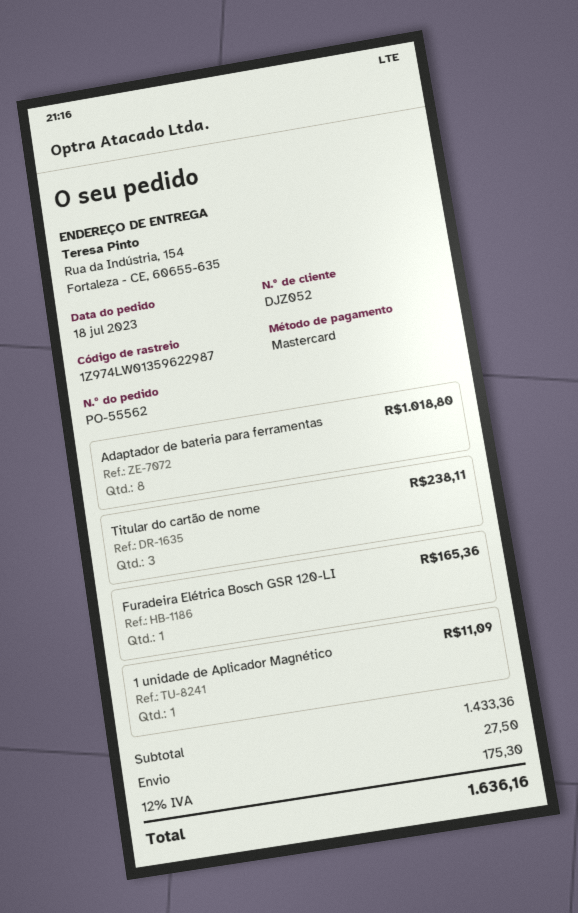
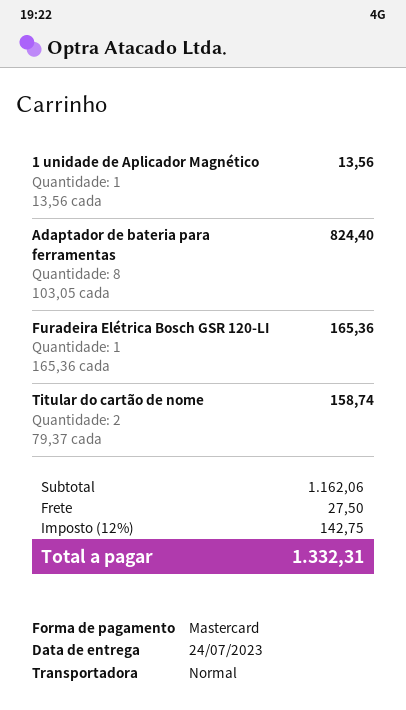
Adaptador de bateria para ferramentas: 8 for 1018.80 -> 8 for 824.40
Titular do cartão de nome: 3 for 238.11 -> 2 for 158.74
1 unidade de Aplicador Magnético: 1 for 11.09 -> 1 for 13.56
subtotal: 1433.36 -> 1162.06
tax: 12% = 175.30 -> 12% = 142.75
total: 1636.16 -> 1332.31

